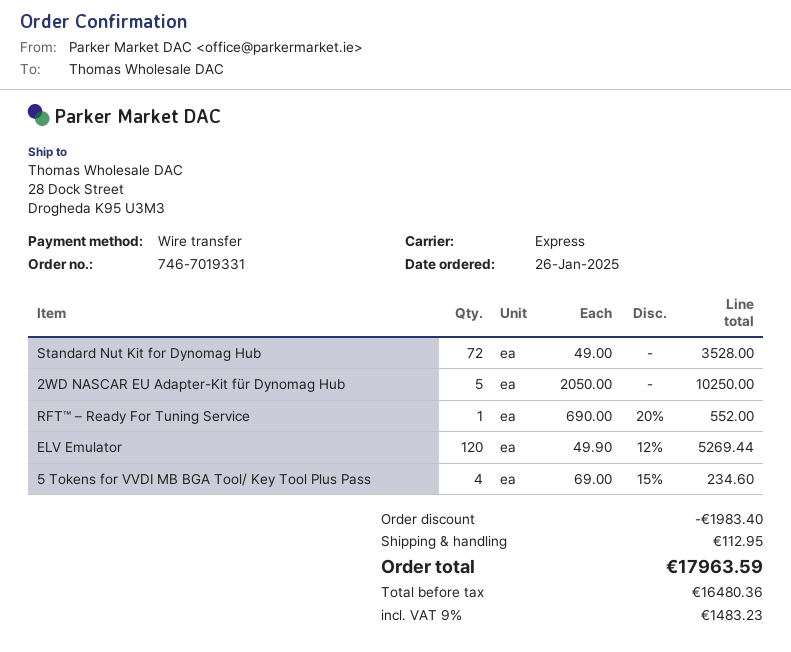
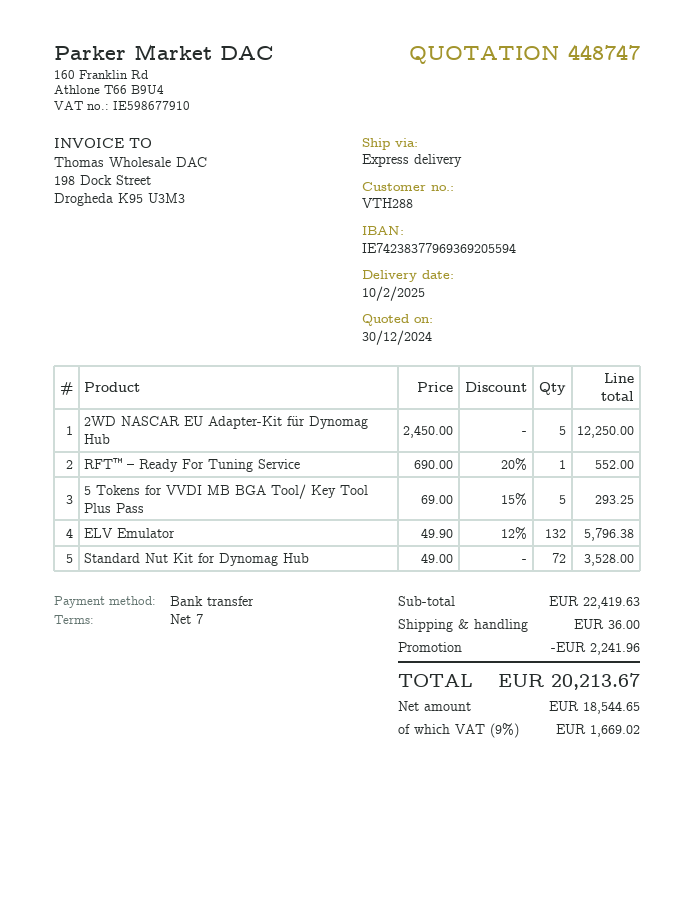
2WD NASCAR EU Adapter-Kit für Dynomag Hub: 5 x 2050.00 = 10250.00 -> 5 x 2450.00 = 12250.00
ELV Emulator: 120 x 49.90 - 12% = 5269.44 -> 132 x 49.90 - 12% = 5796.38
5 Tokens for VVDI MB BGA Tool/ Key Tool Plus Pass: 4 x 69.00 - 15% = 234.60 -> 5 x 69.00 - 15% = 293.25
discount: 1983.40 -> 2241.96
shipping: 112.95 -> 36.00
net: 16480.36 -> 18544.65
tax: 9% = 1483.23 -> 9% = 1669.02
total: 17963.59 -> 20213.67

